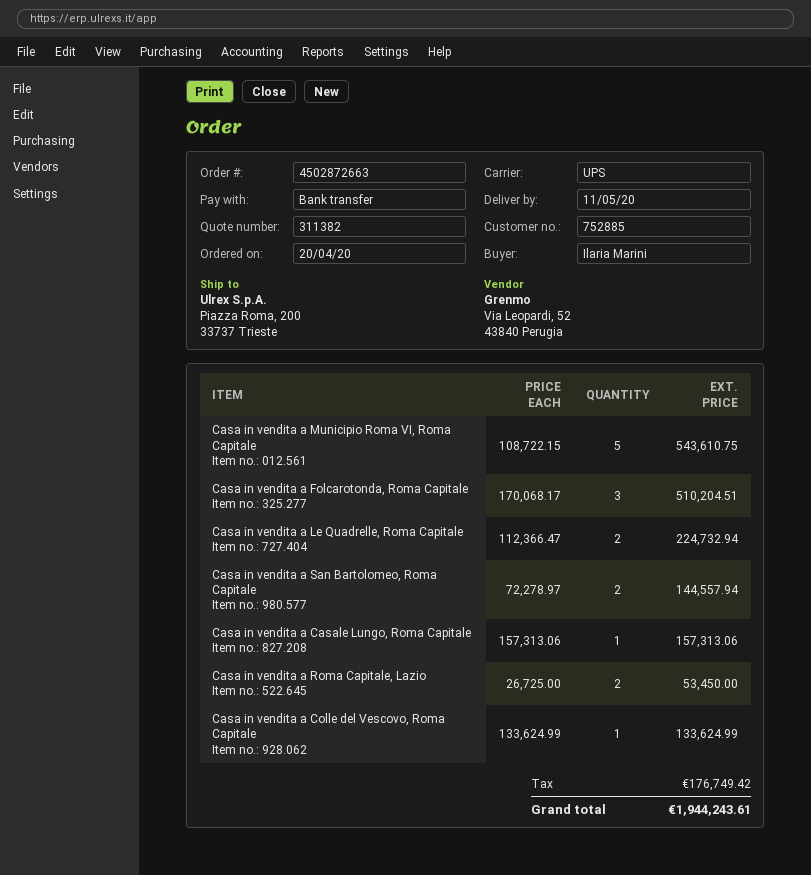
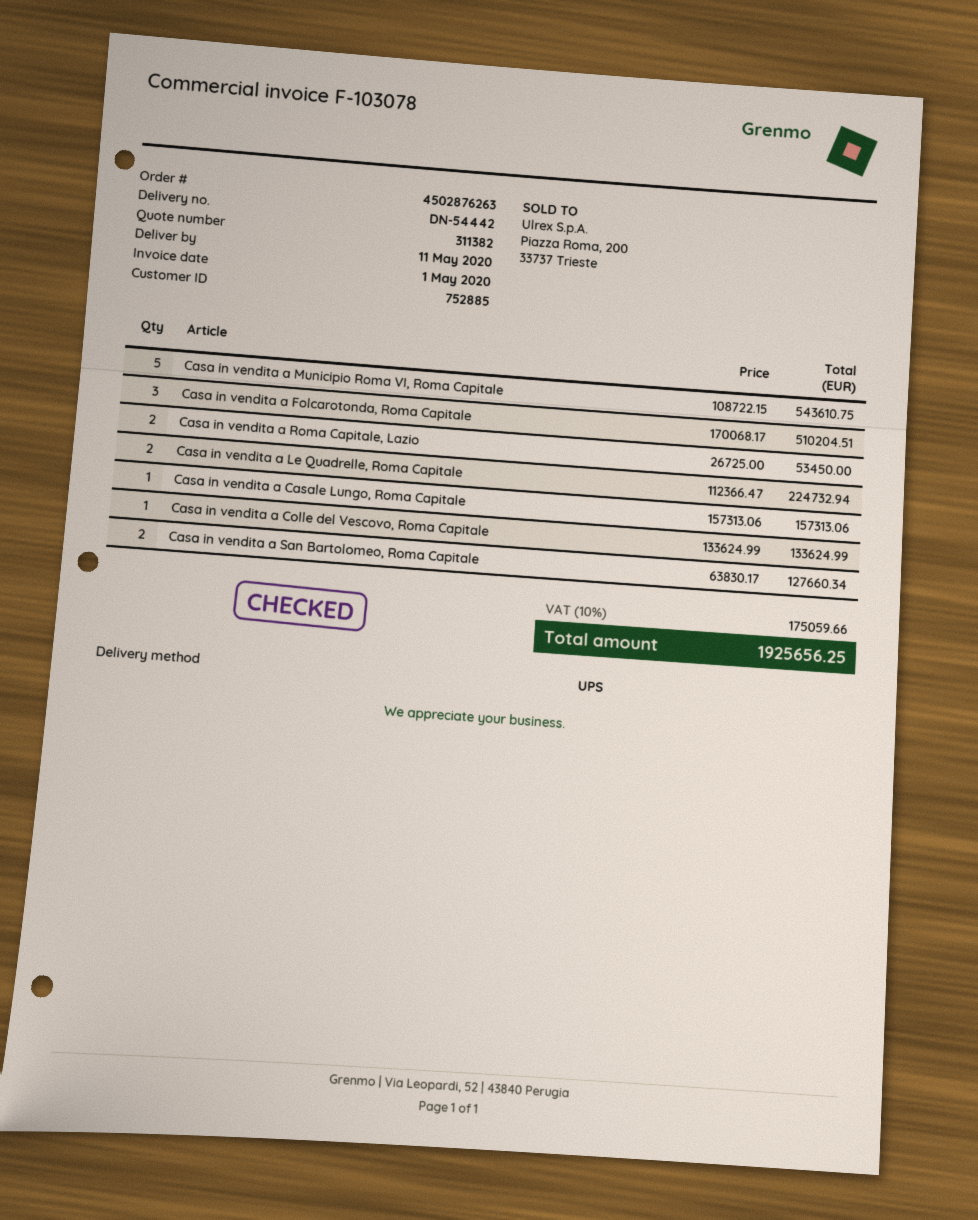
order number: 4502872663 -> 4502876263
Casa in vendita a San Bartolomeo, Roma Capitale: 2 x 72278.97 = 144557.94 -> 2 x 63830.17 = 127660.34
tax: 176749.42 -> 175059.66
total: 1944243.61 -> 1925656.25

